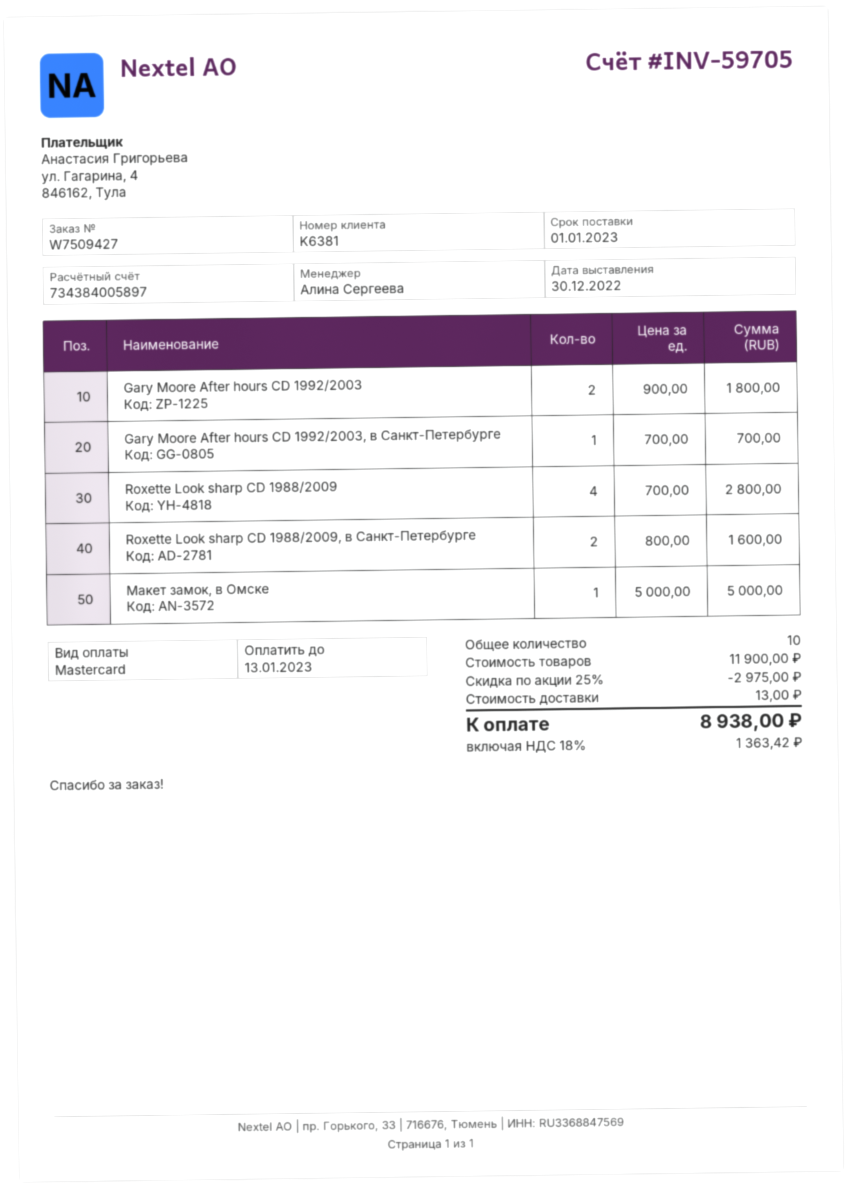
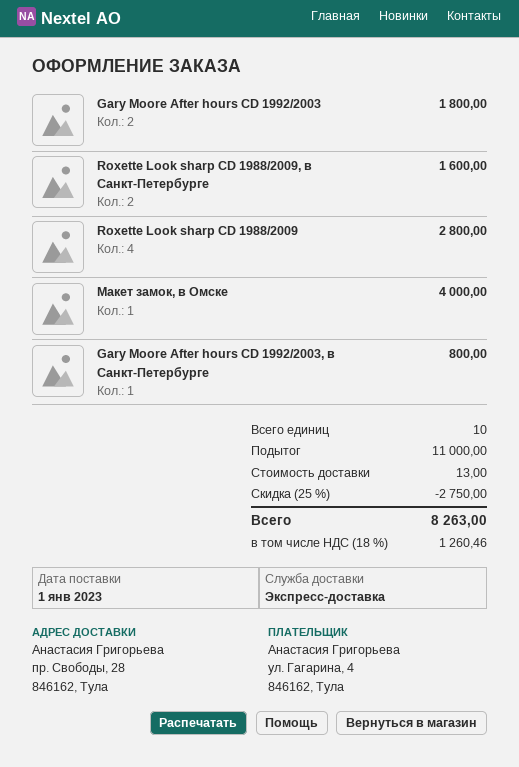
Gary Moore After hours CD 1992/2003, в Санкт-Петербурге: 1 for 700.00 -> 1 for 800.00
Макет замок, в Омске: 1 for 5000.00 -> 1 for 4000.00
subtotal: 11900.00 -> 11000.00
discount: 25% = 2975.00 -> 25% = 2750.00
tax: 18% = 1363.42 -> 18% = 1260.46
total: 8938.00 -> 8263.00

